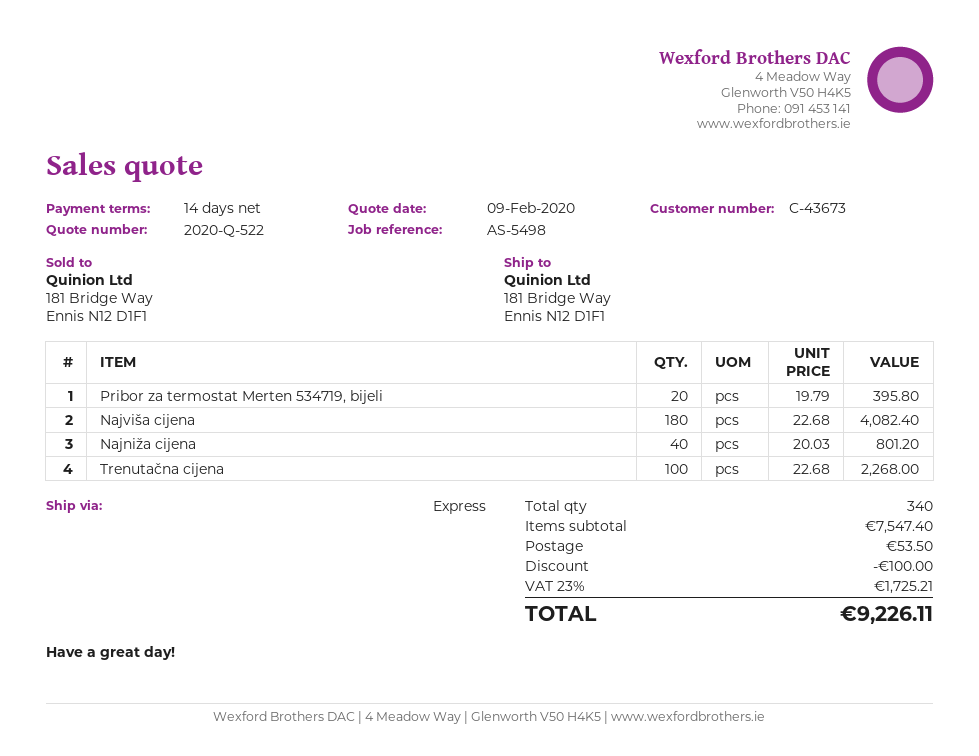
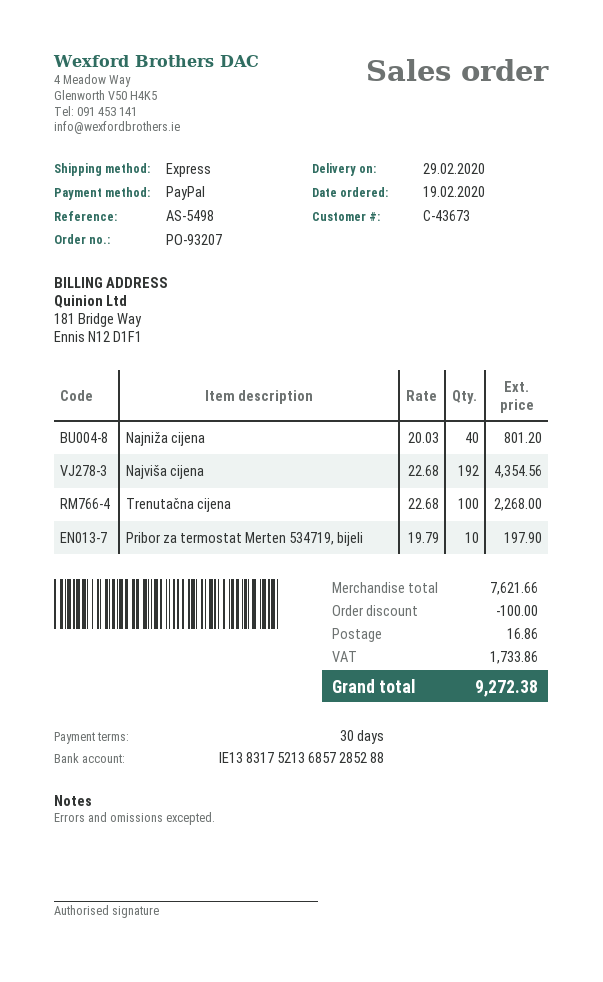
payment terms: 14 days -> 30 days
Pribor za termostat Merten 534719, bijeli: 20 x 19.79 = 395.80 -> 10 x 19.79 = 197.90
Najviša cijena: 180 x 22.68 = 4082.40 -> 192 x 22.68 = 4354.56
subtotal: 7547.40 -> 7621.66
shipping: 53.50 -> 16.86
tax: 1725.21 -> 1733.86
total: 9226.11 -> 9272.38

